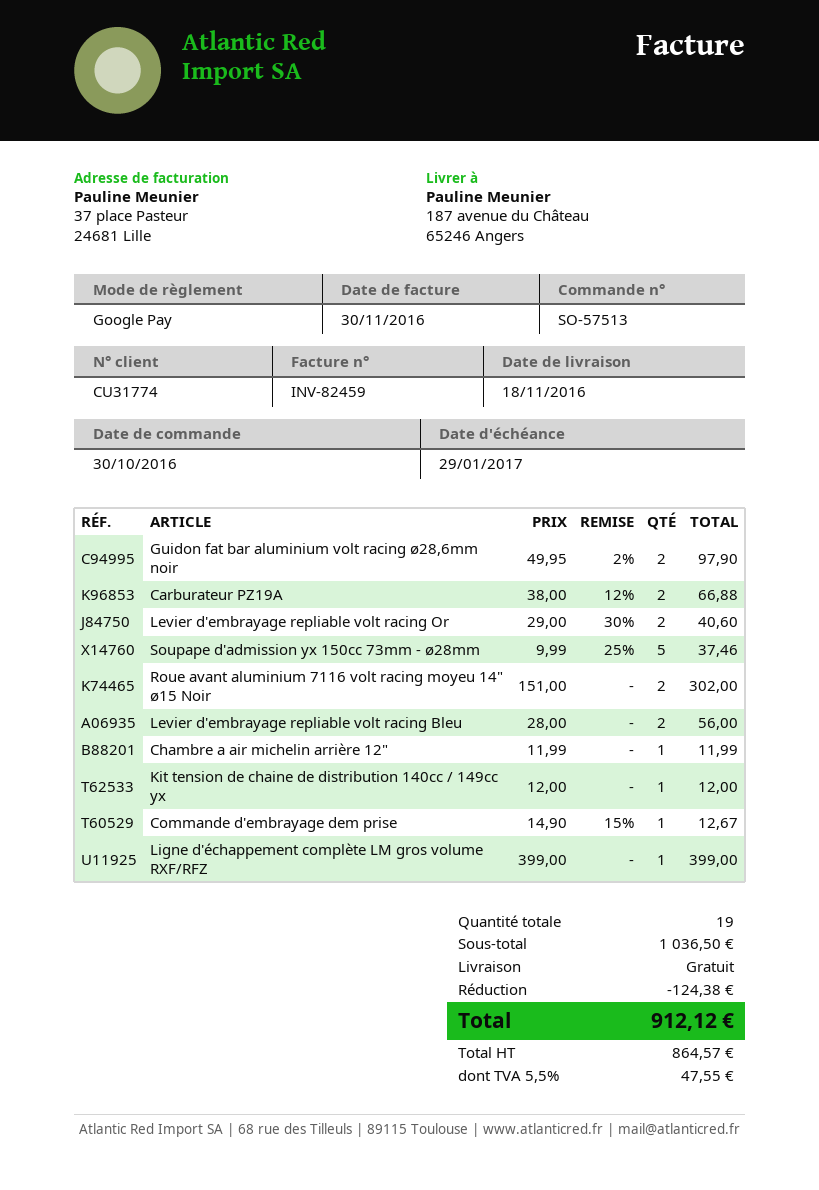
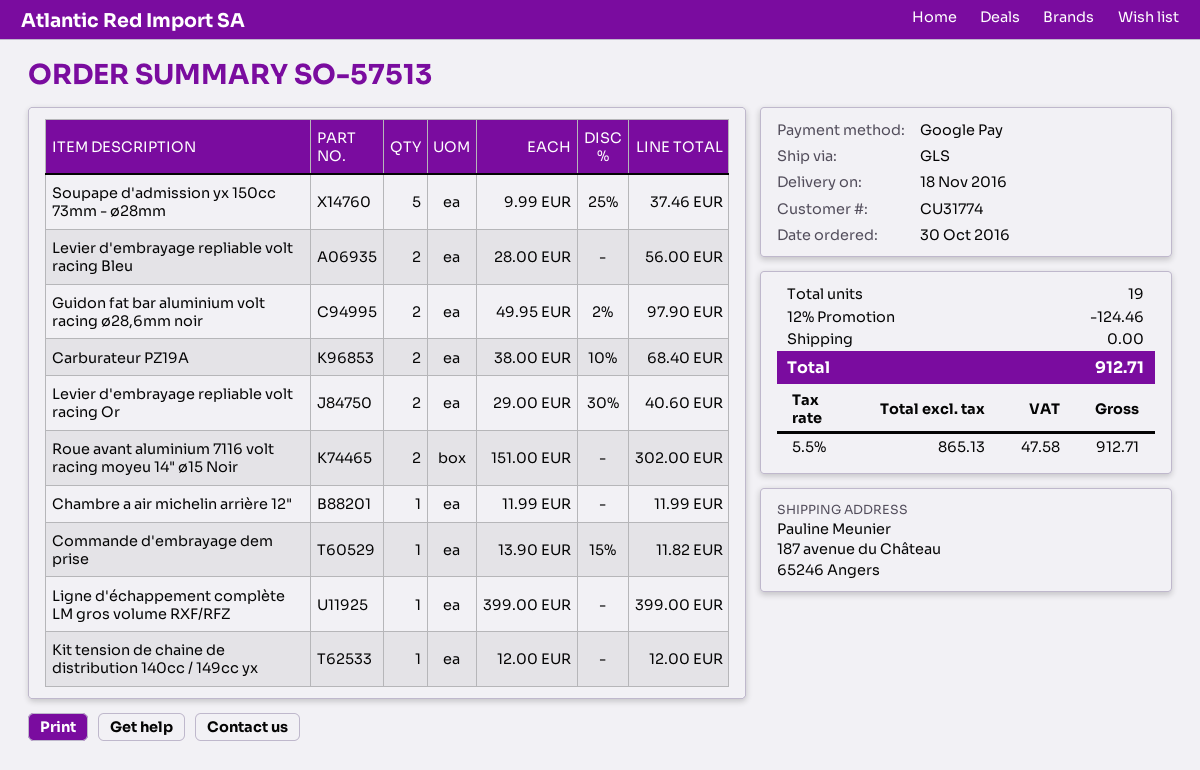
Carburateur PZ19A: 2 x 38.00 - 12% = 66.88 -> 2 x 38.00 - 10% = 68.40
Commande d'embrayage dem prise: 1 x 14.90 - 15% = 12.67 -> 1 x 13.90 - 15% = 11.82
discount: 124.38 -> 124.46
net: 864.57 -> 865.13
tax: 5.5% = 47.55 -> 5.5% = 47.58
total: 912.12 -> 912.71

